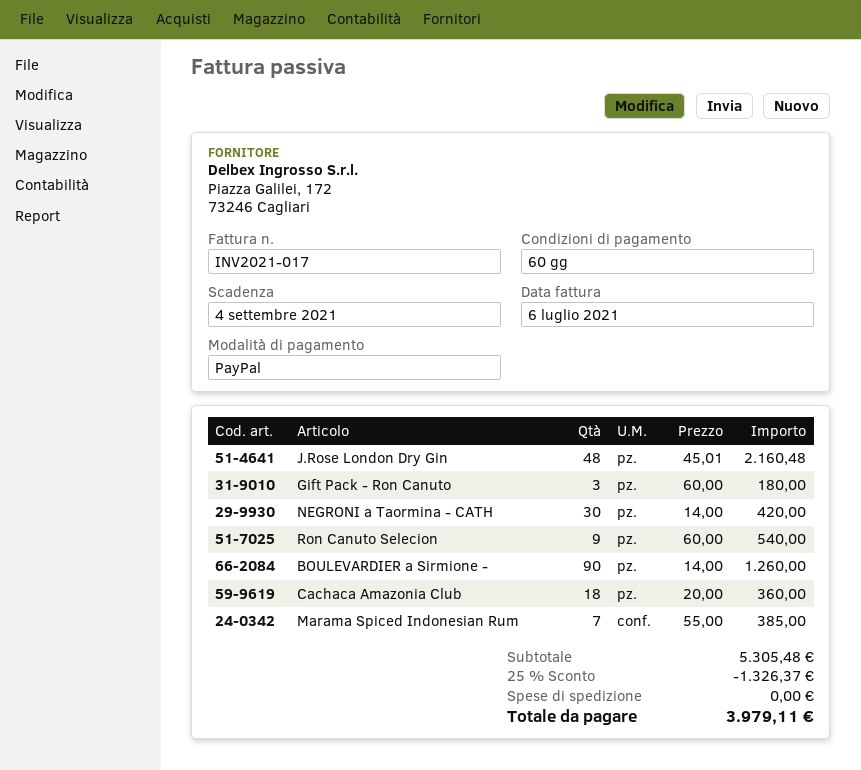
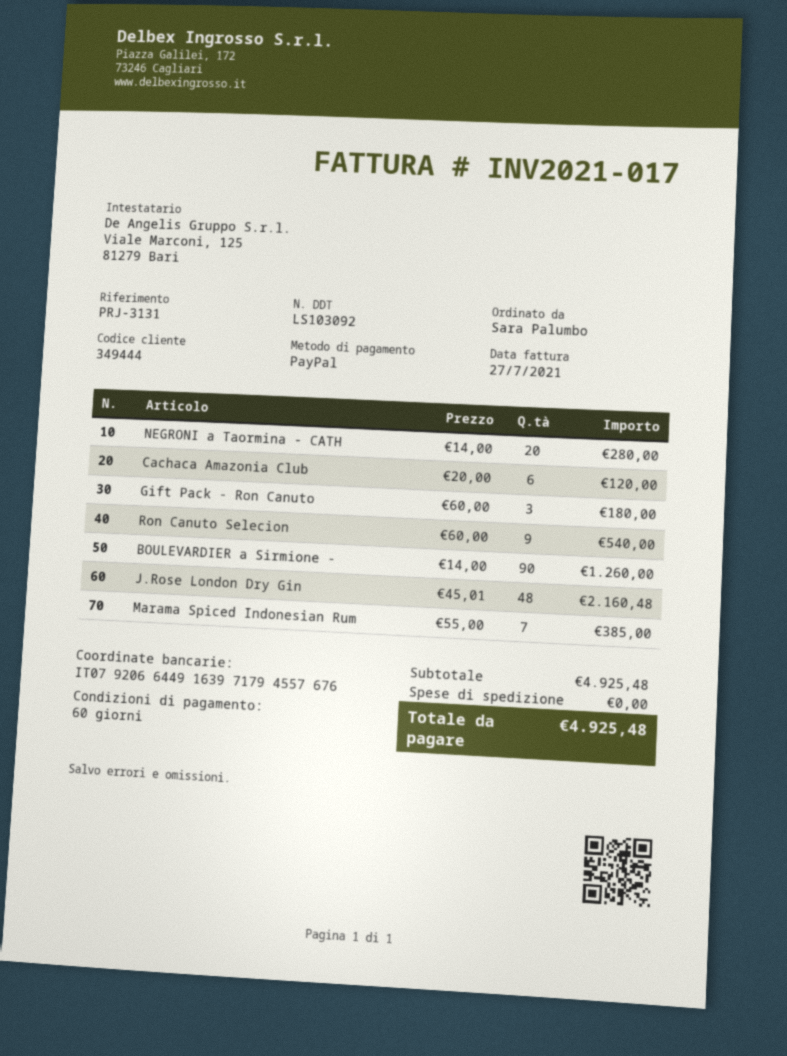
invoice date: 2021-07-06 -> 2021-07-27
NEGRONI a Taormina - CATH: 30 x 14.00 = 420.00 -> 20 x 14.00 = 280.00
Cachaca Amazonia Club: 18 x 20.00 = 360.00 -> 6 x 20.00 = 120.00
subtotal: 5305.48 -> 4925.48
discount: 25% = 1326.37 -> none
total: 3979.11 -> 4925.48

